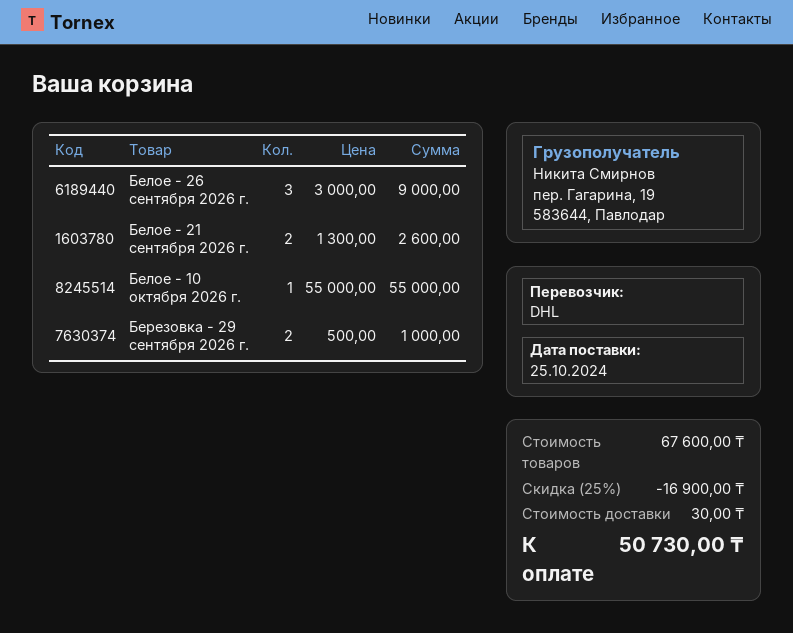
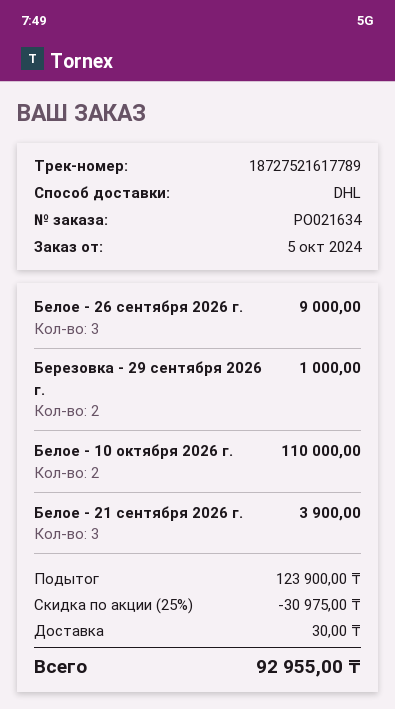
Белое - 21 сентября 2026 г.: 2 for 2600.00 -> 3 for 3900.00
Белое - 10 октября 2026 г.: 1 for 55000.00 -> 2 for 110000.00
subtotal: 67600.00 -> 123900.00
discount: 25% = 16900.00 -> 25% = 30975.00
total: 50730.00 -> 92955.00

